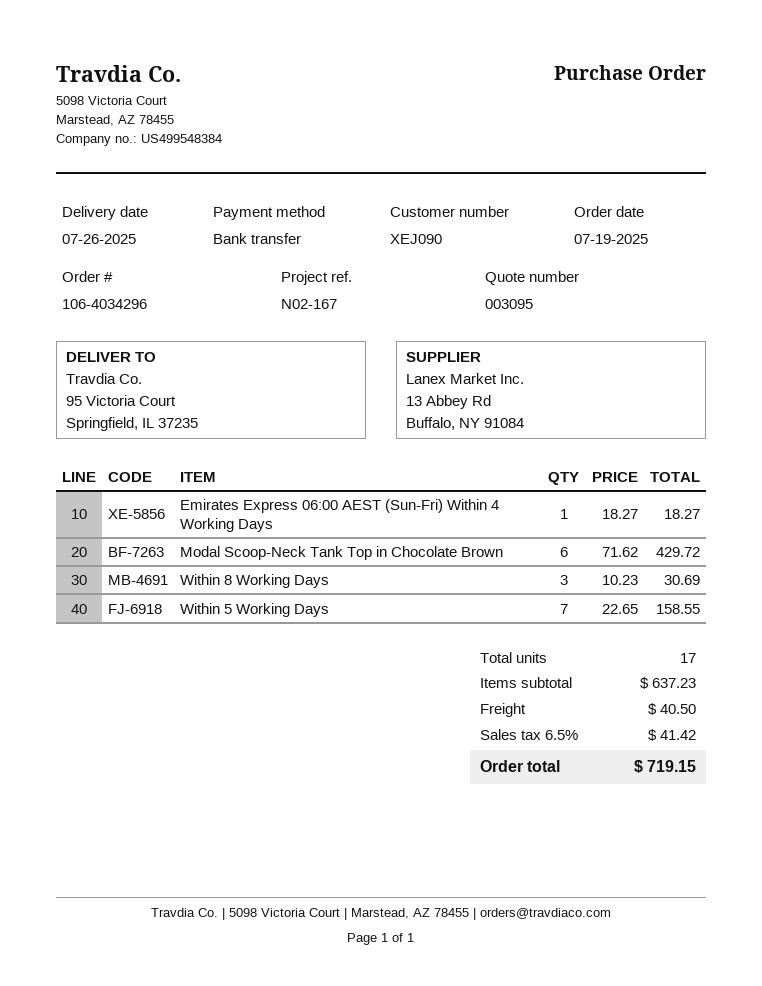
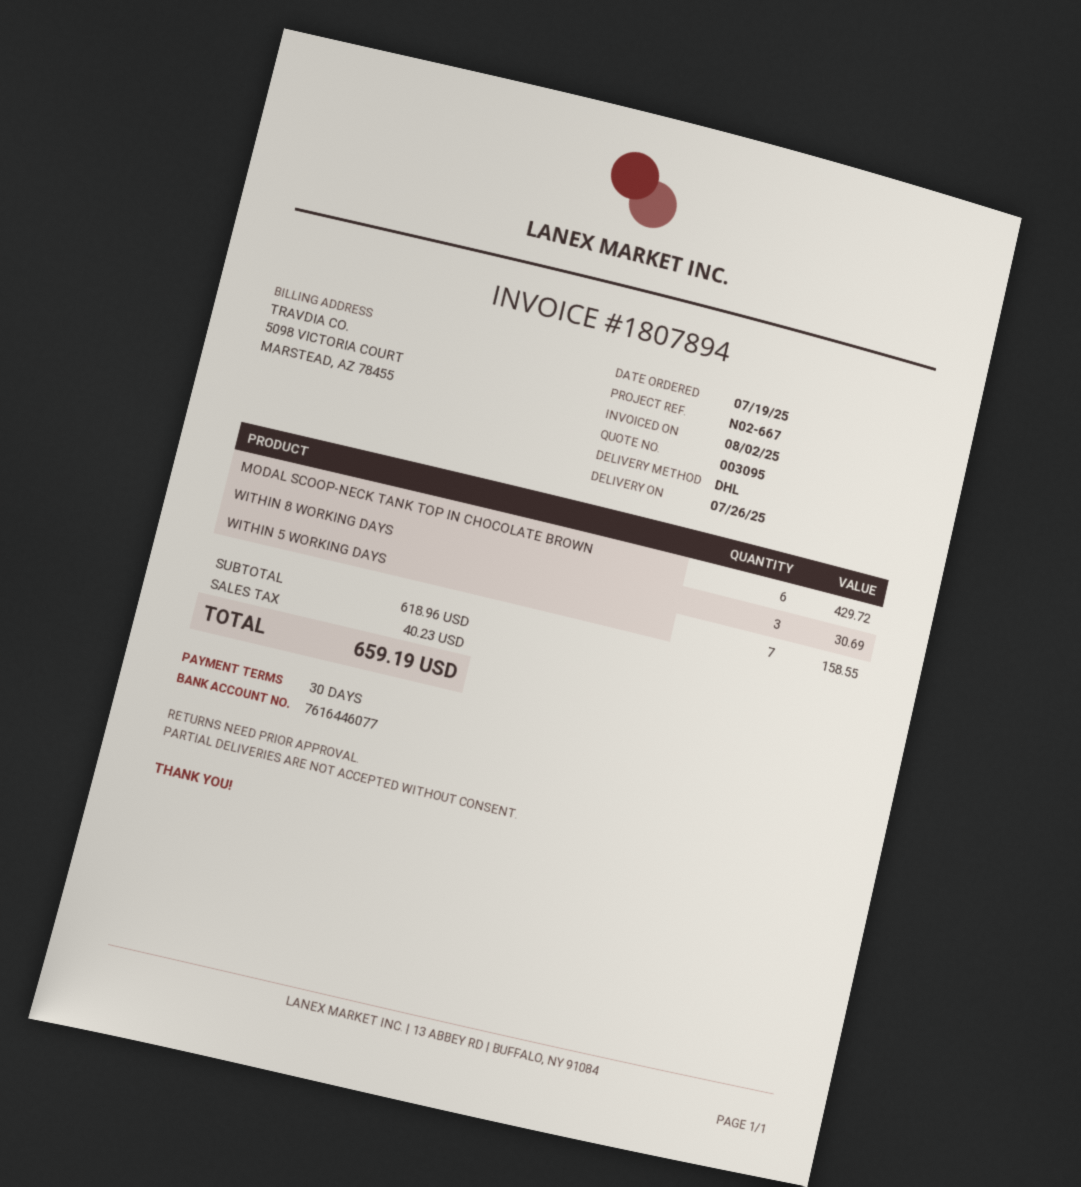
reference: N02-167 -> N02-667
Emirates Express 06:00 AEST (Sun-Fri) Within 4 Working Days: 1 for 18.27 -> none
subtotal: 637.23 -> 618.96
shipping: 40.50 -> none
tax: 41.42 -> 40.23
total: 719.15 -> 659.19

